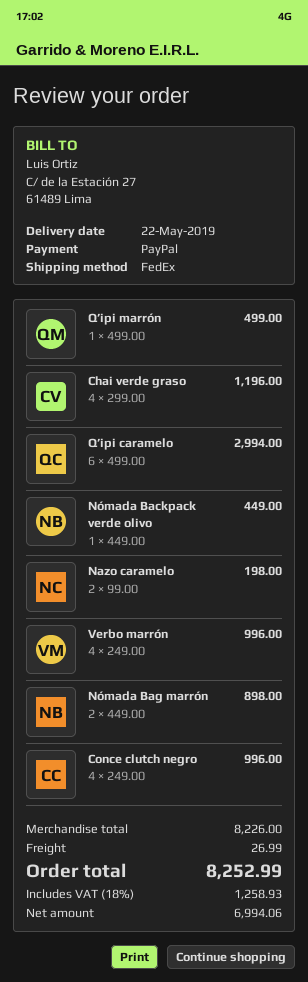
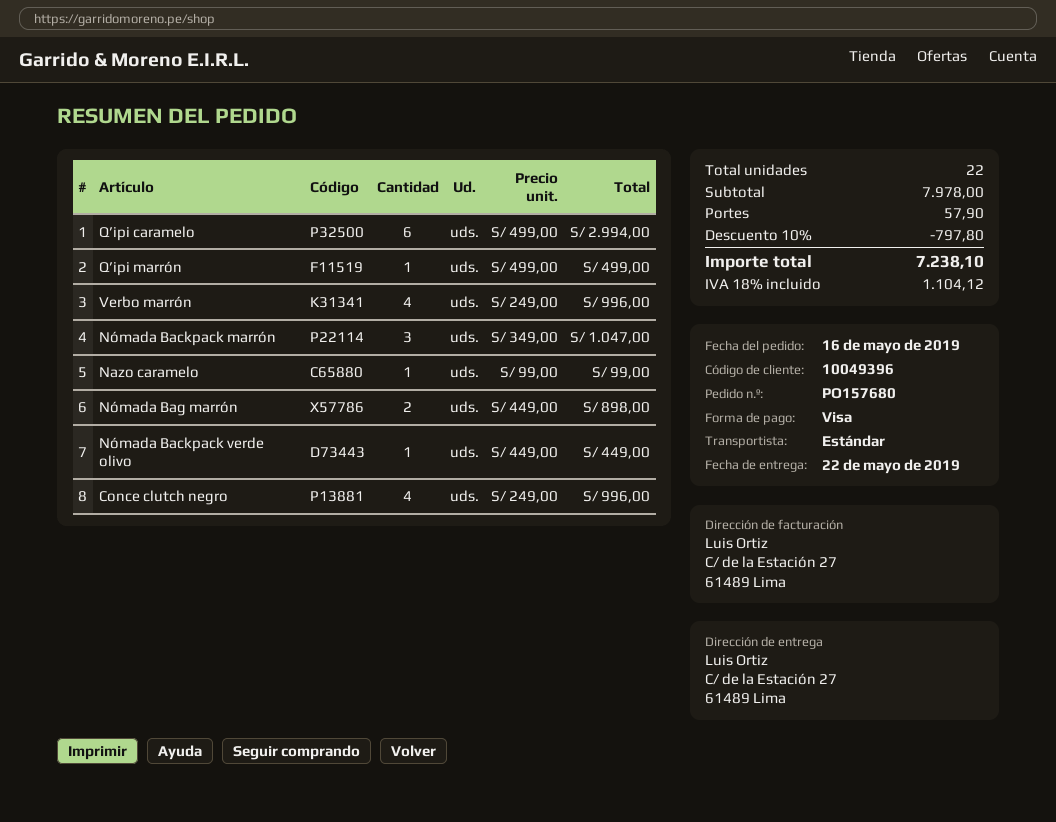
payment method: PayPal -> Visa
shipping method: FedEx -> standard
Chai verde graso: 4 x 299.00 = 1196.00 -> none
Nazo caramelo: 2 x 99.00 = 198.00 -> 1 x 99.00 = 99.00
Nómada Backpack marrón: none -> 3 x 349.00 = 1047.00
subtotal: 8226.00 -> 7978.00
discount: none -> 10% = 797.80
shipping: 26.99 -> 57.90
tax: 18% = 1258.93 -> 18% = 1104.12
total: 8252.99 -> 7238.10

